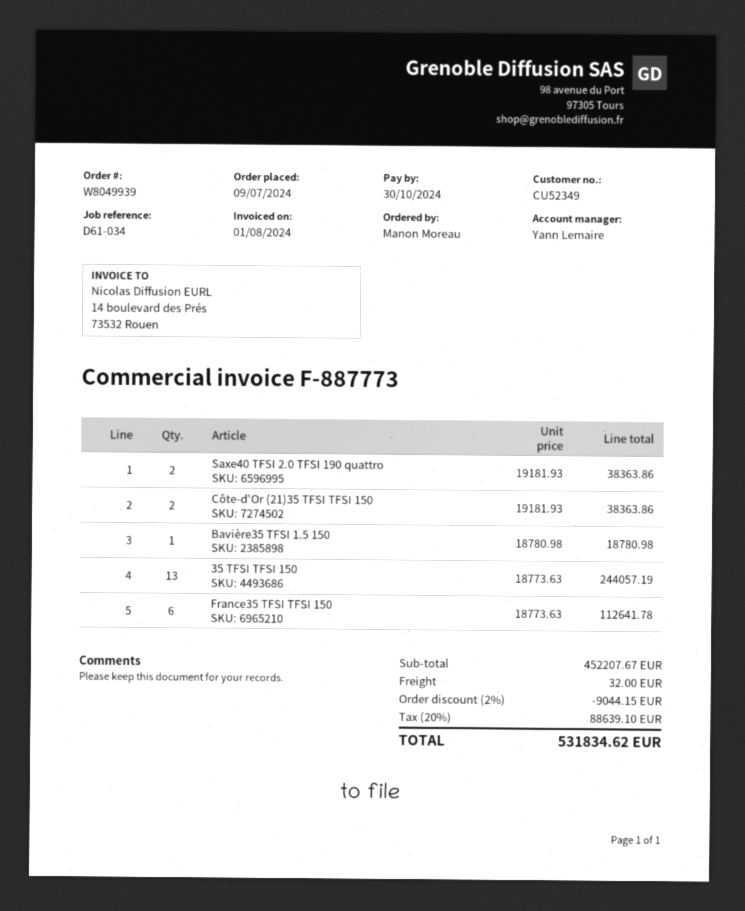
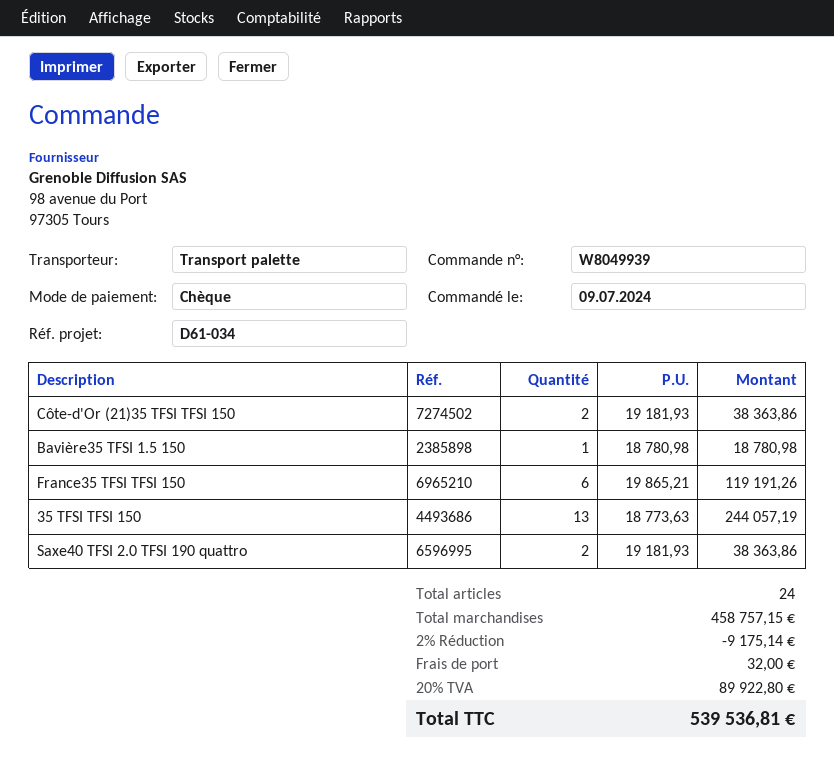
France35 TFSI TFSI 150: 6 x 18773.63 = 112641.78 -> 6 x 19865.21 = 119191.26
subtotal: 452207.67 -> 458757.15
discount: 2% = 9044.15 -> 2% = 9175.14
tax: 20% = 88639.10 -> 20% = 89922.80
total: 531834.62 -> 539536.81

